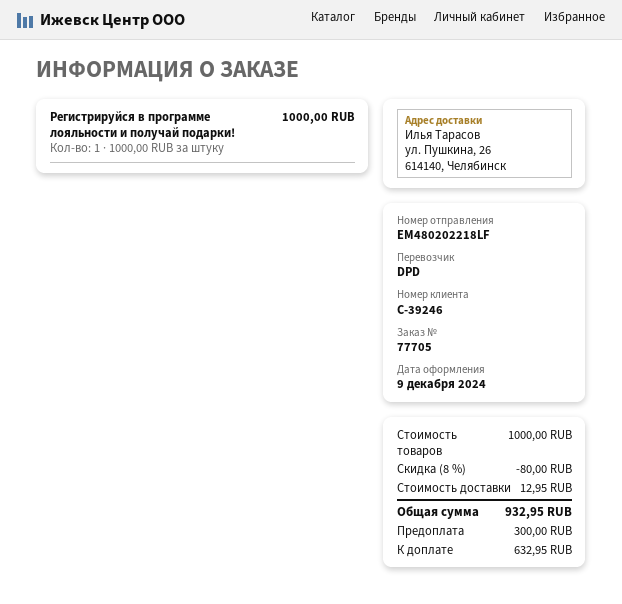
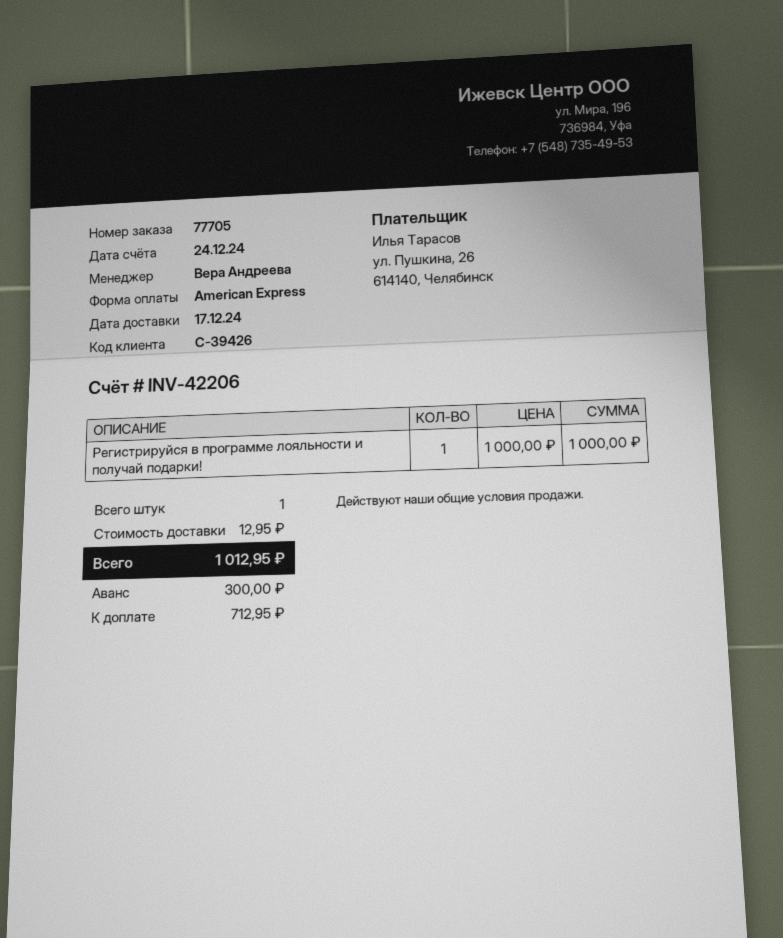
customer number: C-39246 -> C-39426
discount: 8% = 80.00 -> none
total: 932.95 -> 1012.95
balance: 632.95 -> 712.95

